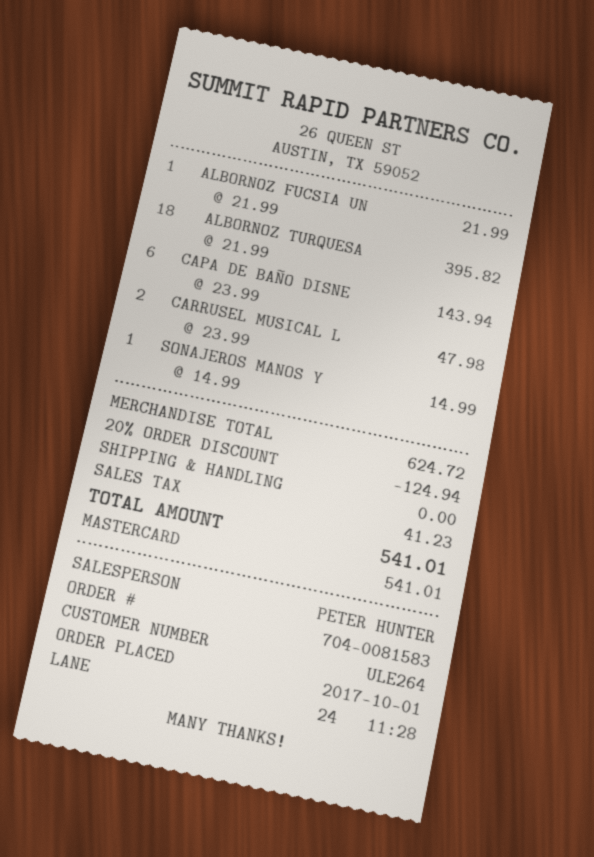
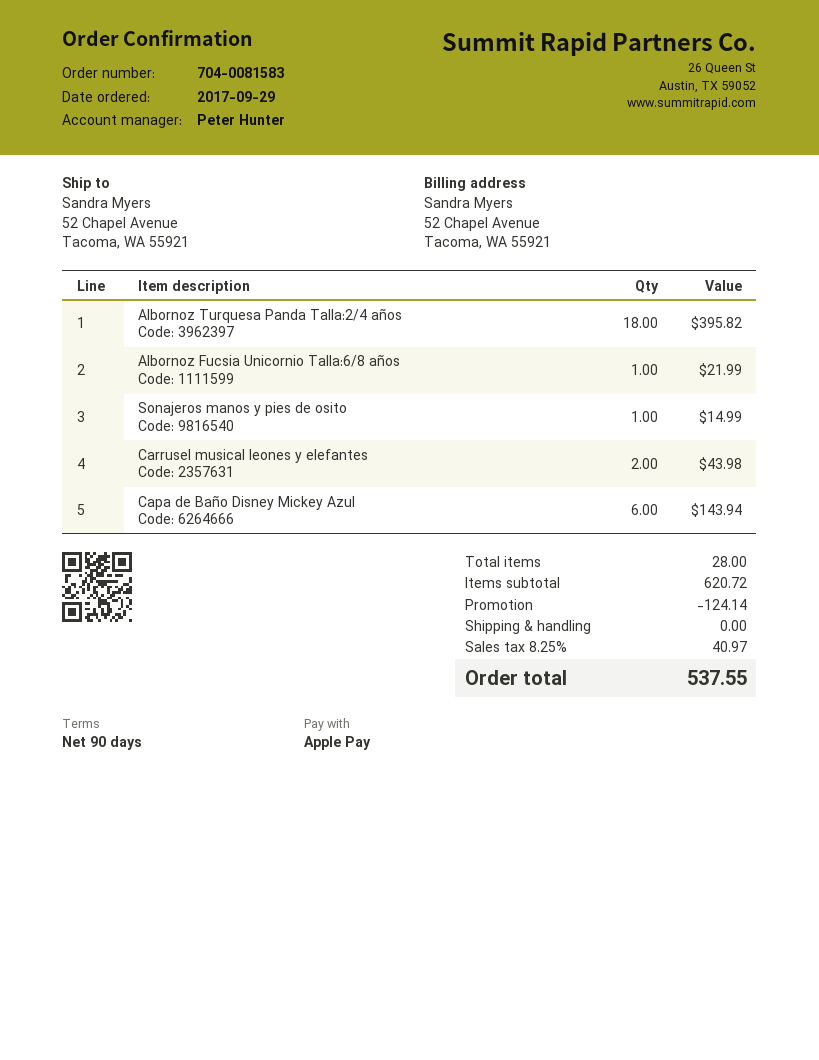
order date: 2017-10-01 -> 2017-09-29
payment method: Mastercard -> Apple Pay
CARRUSEL MUSICAL L: 2 for 47.98 -> 2 for 43.98
subtotal: 624.72 -> 620.72
discount: 124.94 -> 124.14
tax: 41.23 -> 40.97
total: 541.01 -> 537.55

